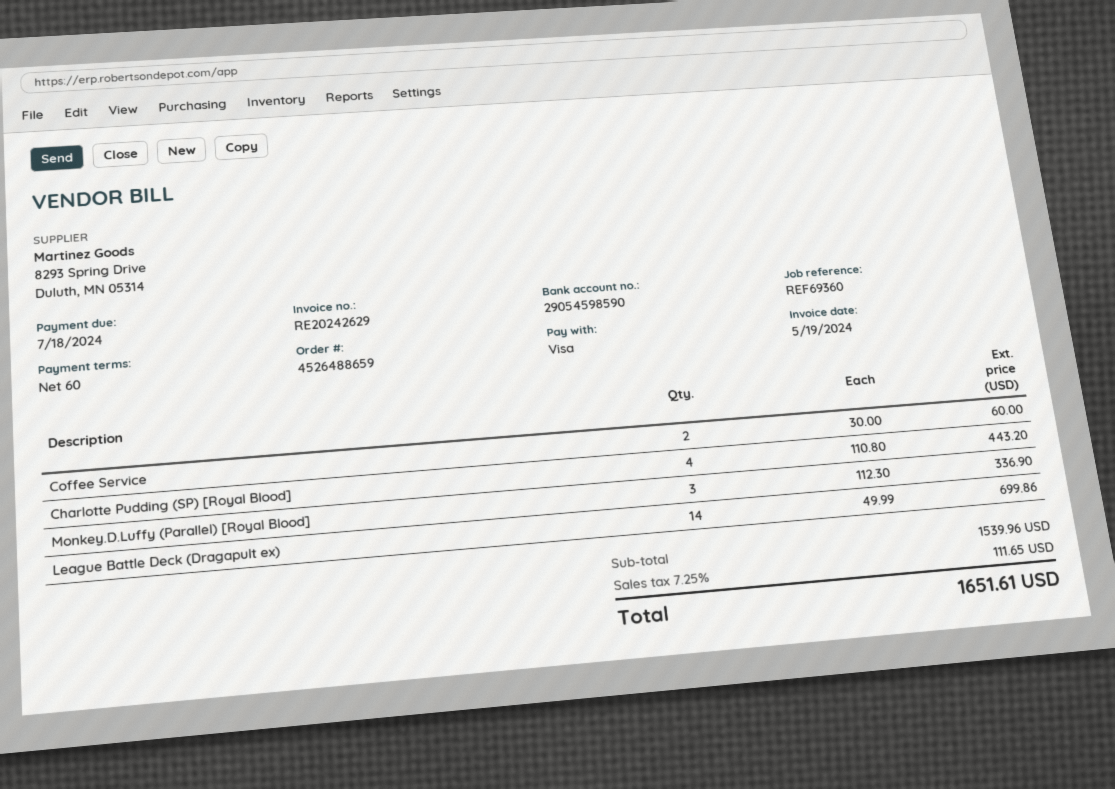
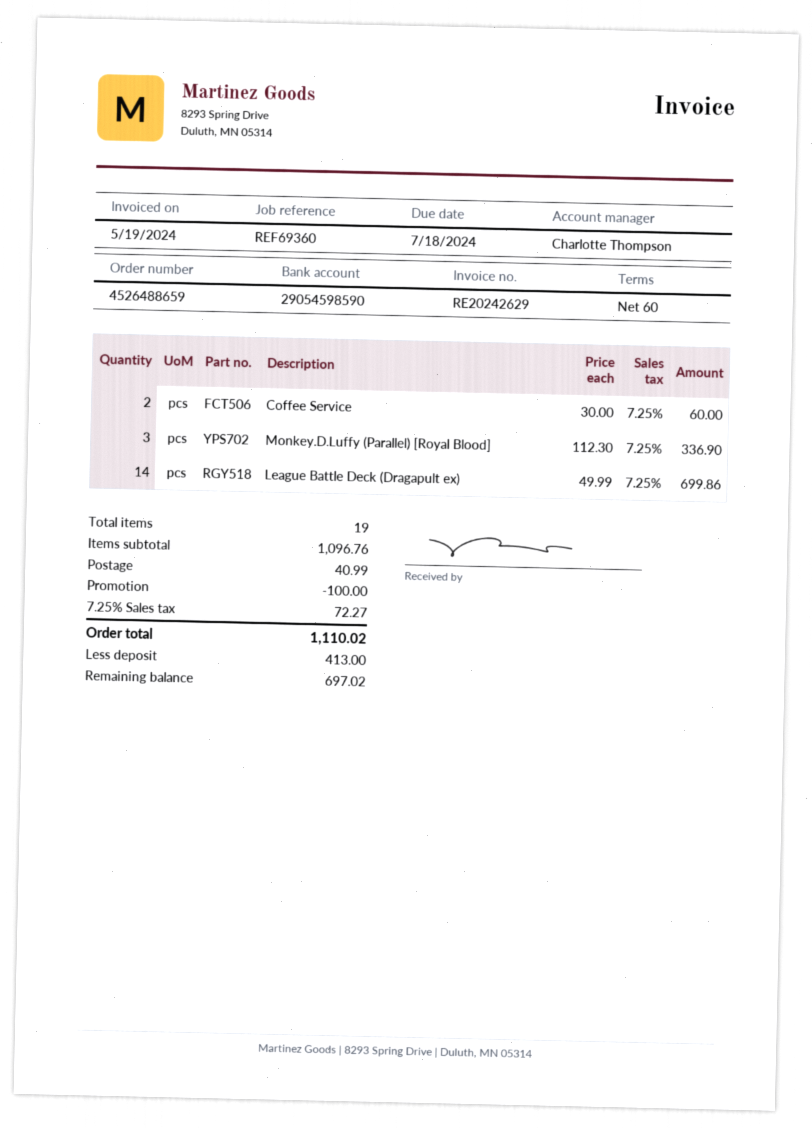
Charlotte Pudding (SP) [Royal Blood]: 4 x 110.80 = 443.20 -> none
subtotal: 1539.96 -> 1096.76
discount: none -> 100.00
shipping: none -> 40.99
tax: 7.25% = 111.65 -> 7.25% = 72.27
total: 1651.61 -> 1110.02

